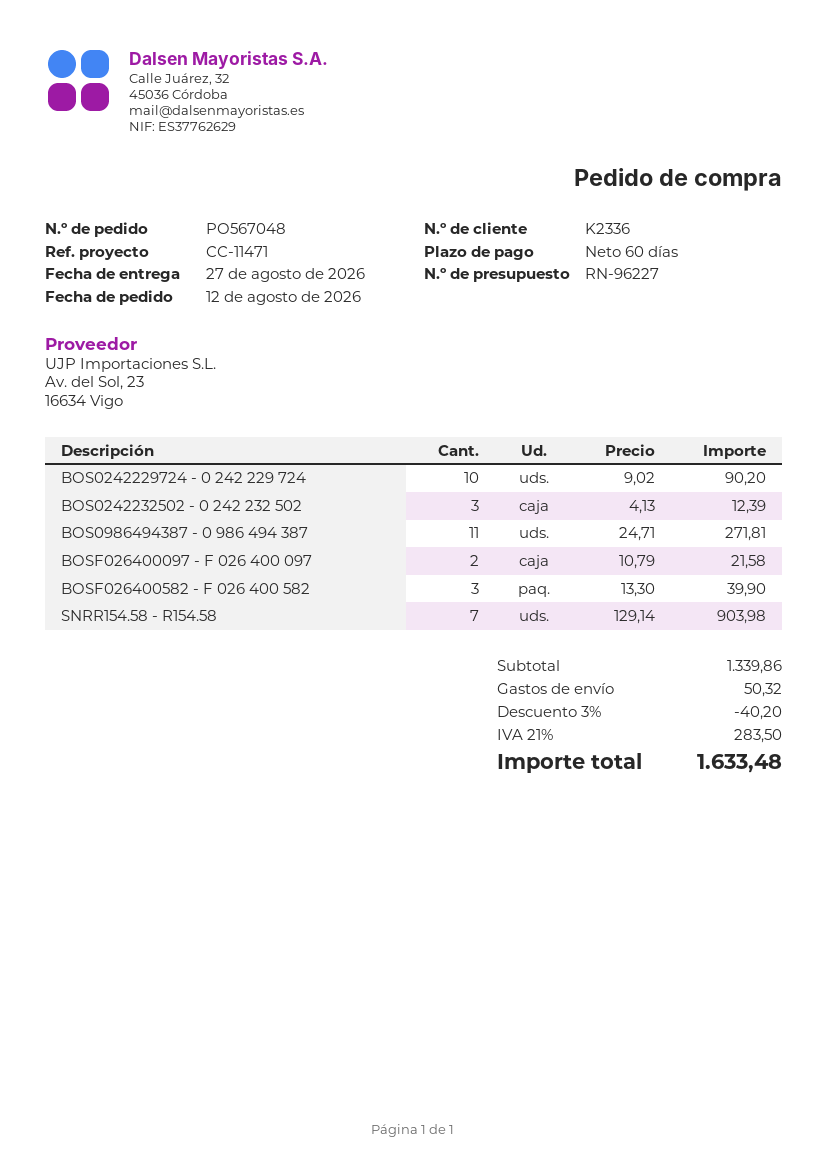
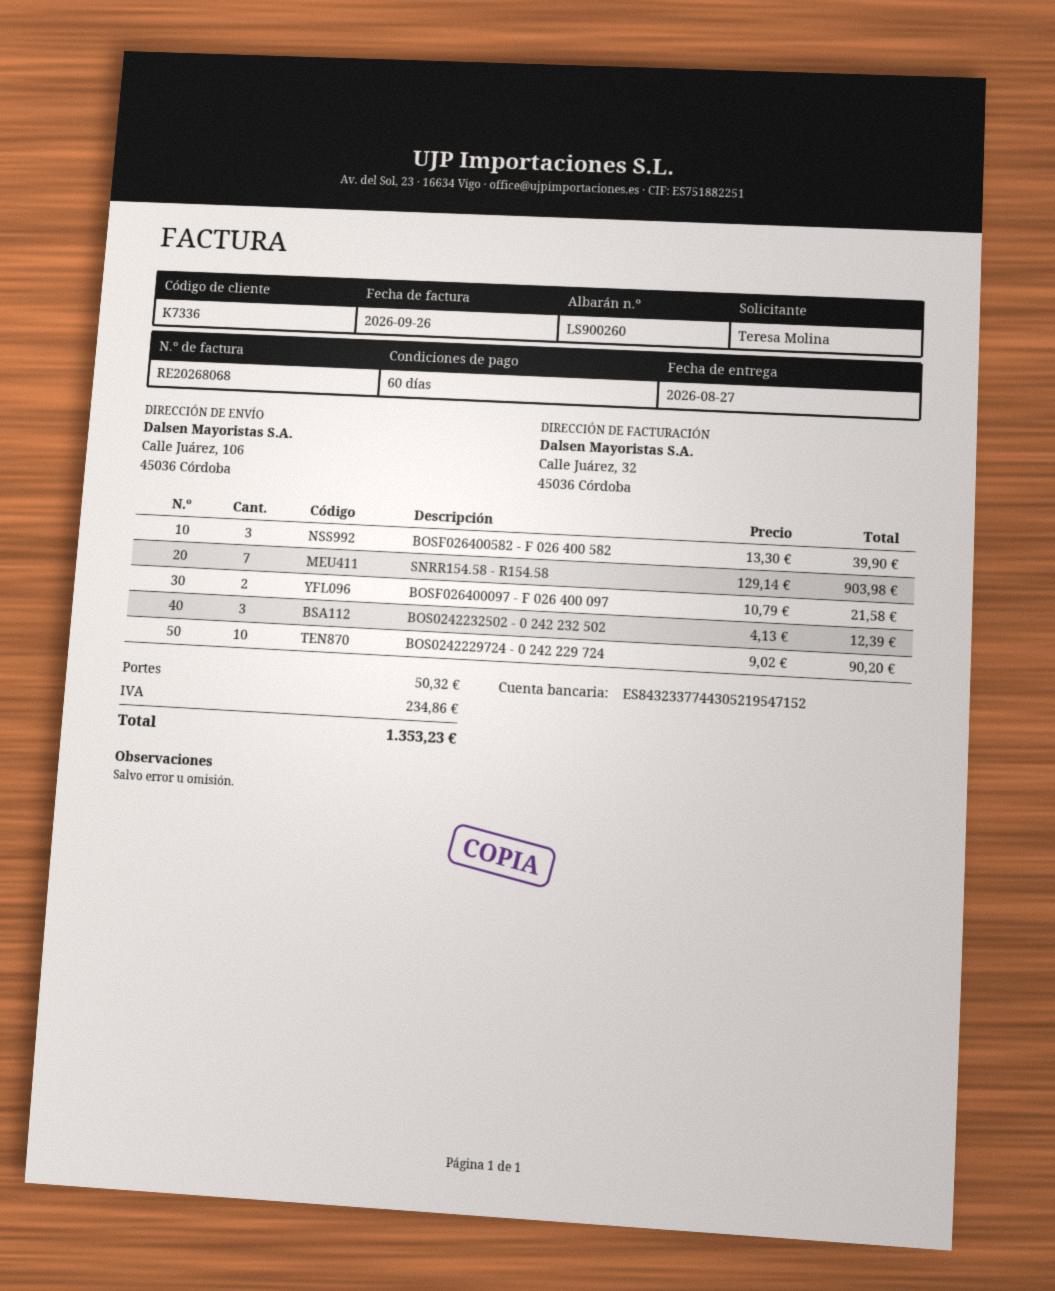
customer number: K2336 -> K7336
BOS0986494387 - 0 986 494 387: 11 x 24.71 = 271.81 -> none
discount: 3% = 40.20 -> none
tax: 283.50 -> 234.86
total: 1633.48 -> 1353.23

